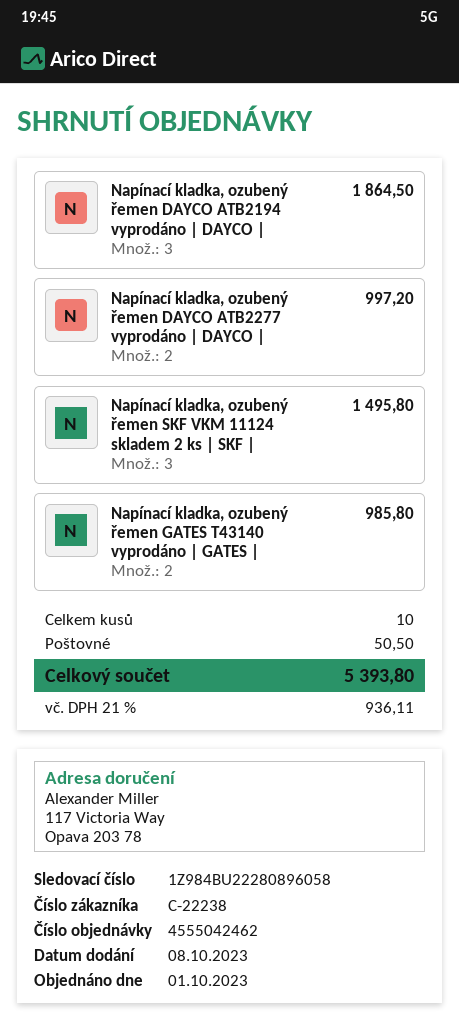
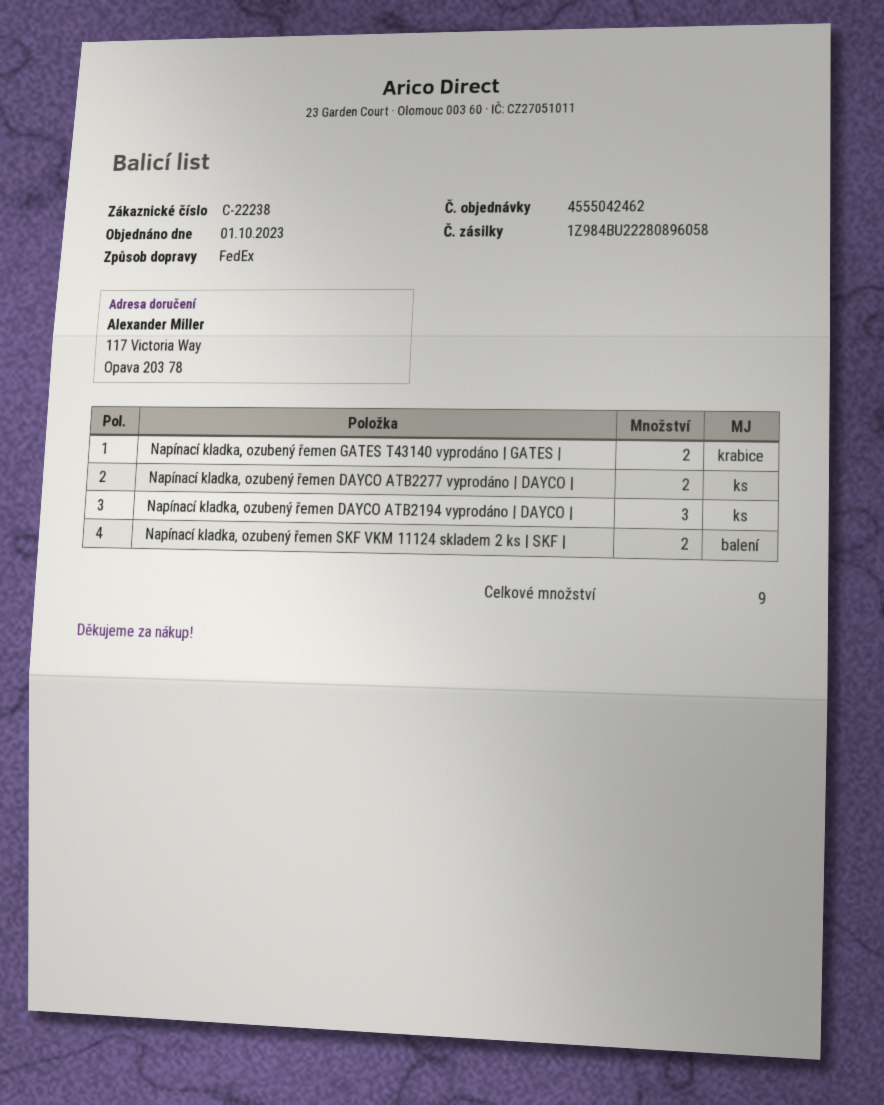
Napínací kladka, ozubený řemen SKF VKM 11124 skladem 2 ks | SKF |: 3 -> 2
total quantity: 10 -> 9

